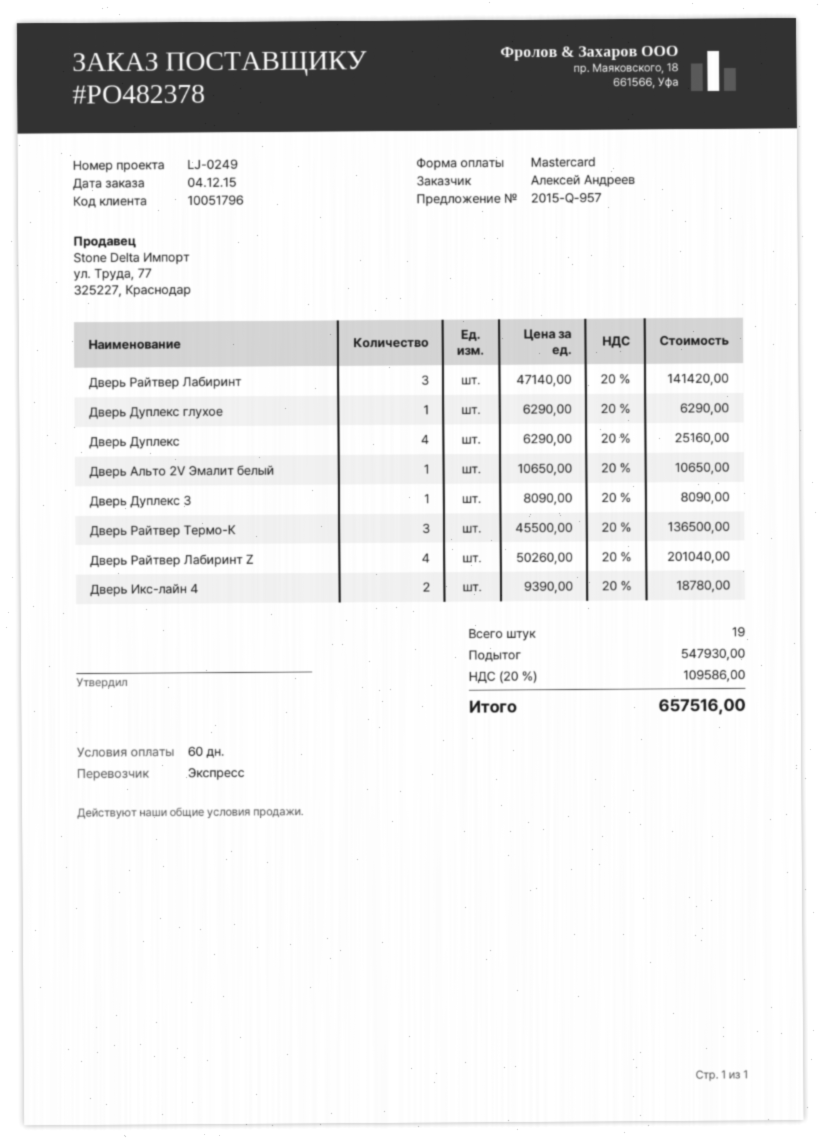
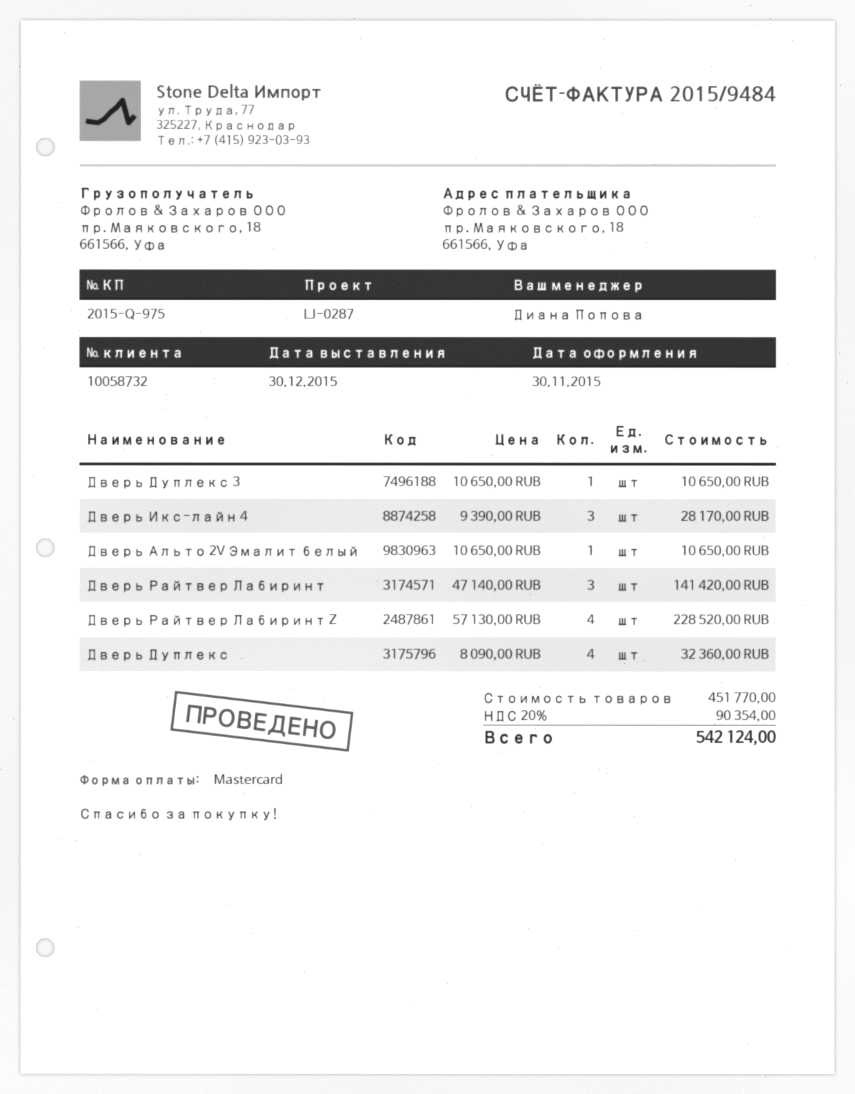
quote number: 2015-Q-957 -> 2015-Q-975
order date: 2015-12-04 -> 2015-11-30
customer number: 10051796 -> 10058732
reference: LJ-0249 -> LJ-0287
Дверь Дуплекс глухое: 1 x 6290.00 = 6290.00 -> none
Дверь Дуплекс: 4 x 6290.00 = 25160.00 -> 4 x 8090.00 = 32360.00
Дверь Дуплекс 3: 1 x 8090.00 = 8090.00 -> 1 x 10650.00 = 10650.00
Дверь Райтвер Термо-К: 3 x 45500.00 = 136500.00 -> none
Дверь Райтвер Лабиринт Z: 4 x 50260.00 = 201040.00 -> 4 x 57130.00 = 228520.00
Дверь Икс-лайн 4: 2 x 9390.00 = 18780.00 -> 3 x 9390.00 = 28170.00
subtotal: 547930.00 -> 451770.00
tax: 20% = 109586.00 -> 20% = 90354.00
total: 657516.00 -> 542124.00

